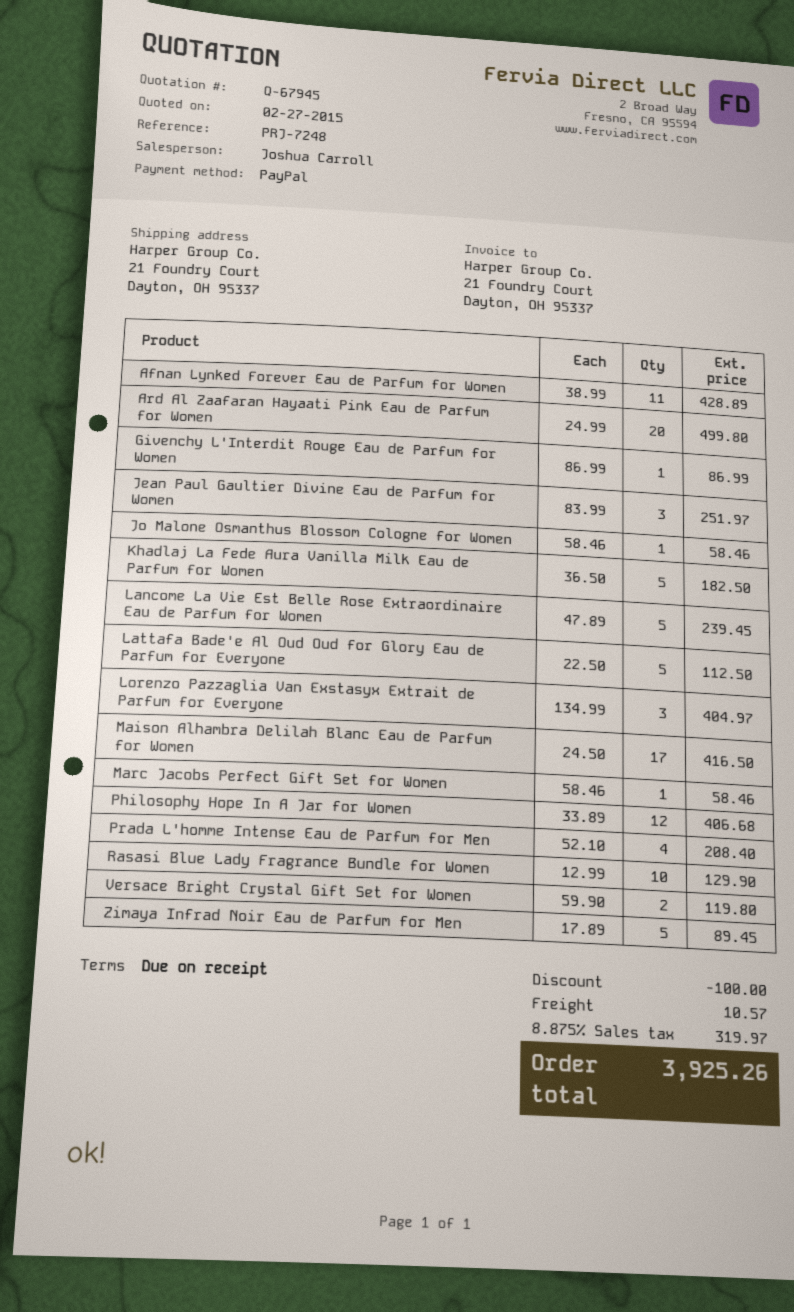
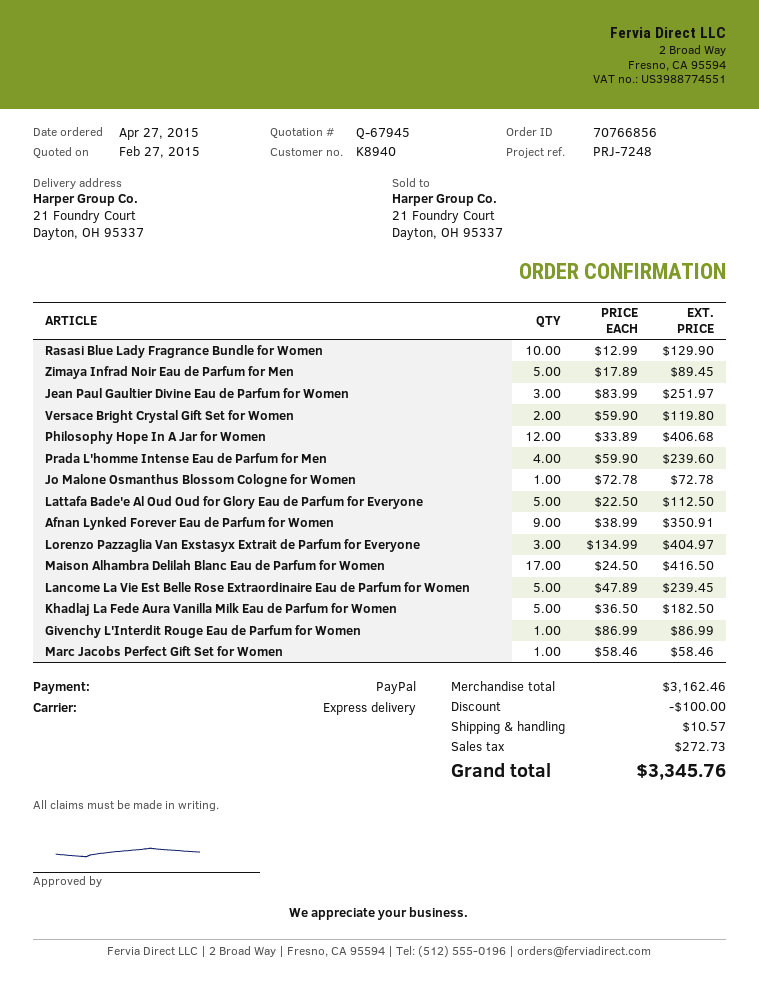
Afnan Lynked Forever Eau de Parfum for Women: 11 x 38.99 = 428.89 -> 9 x 38.99 = 350.91
Ard Al Zaafaran Hayaati Pink Eau de Parfum for Women: 20 x 24.99 = 499.80 -> none
Jo Malone Osmanthus Blossom Cologne for Women: 1 x 58.46 = 58.46 -> 1 x 72.78 = 72.78
Prada L'homme Intense Eau de Parfum for Men: 4 x 52.10 = 208.40 -> 4 x 59.90 = 239.60
tax: 319.97 -> 272.73
total: 3925.26 -> 3345.76

